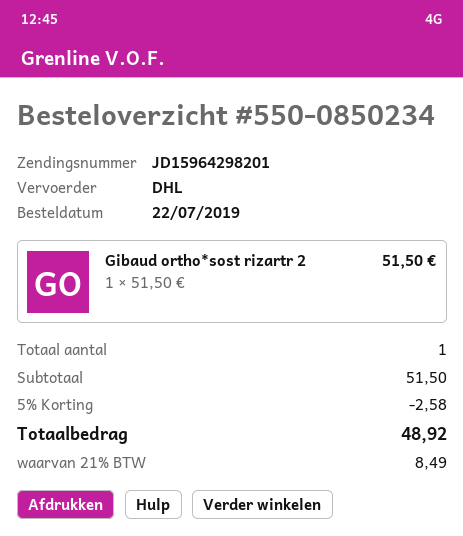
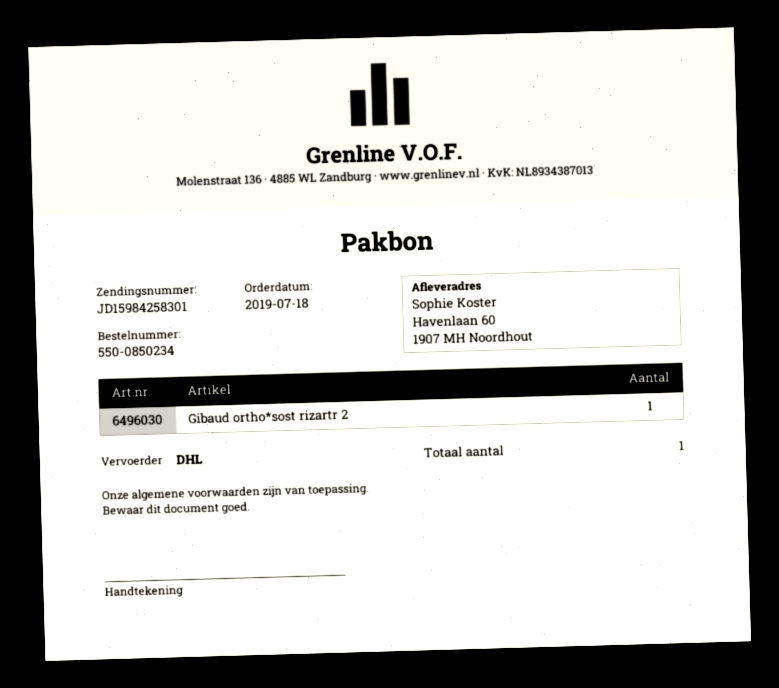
order date: 2019-07-22 -> 2019-07-18
tracking number: JD15964298201 -> JD15984258301

